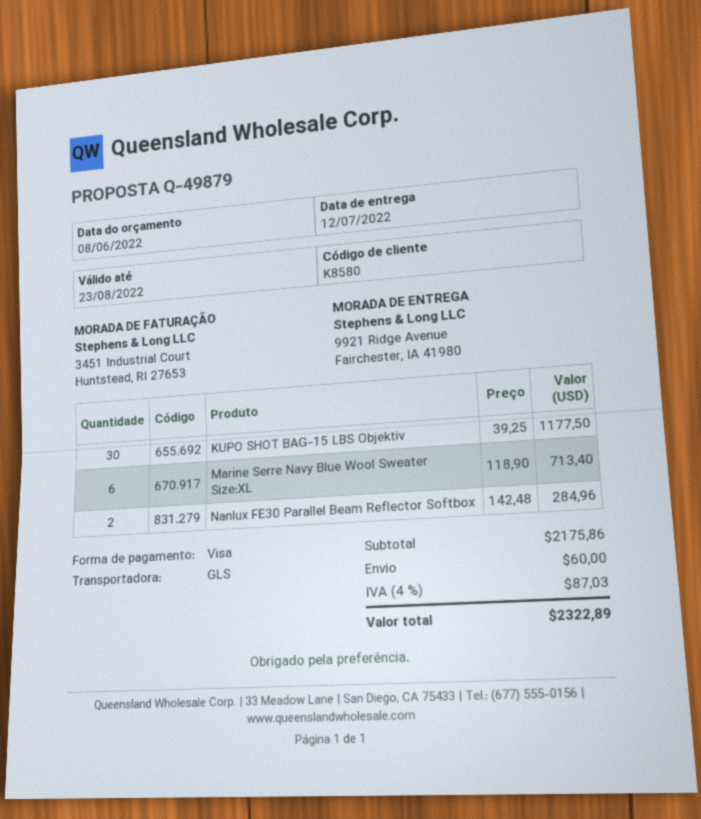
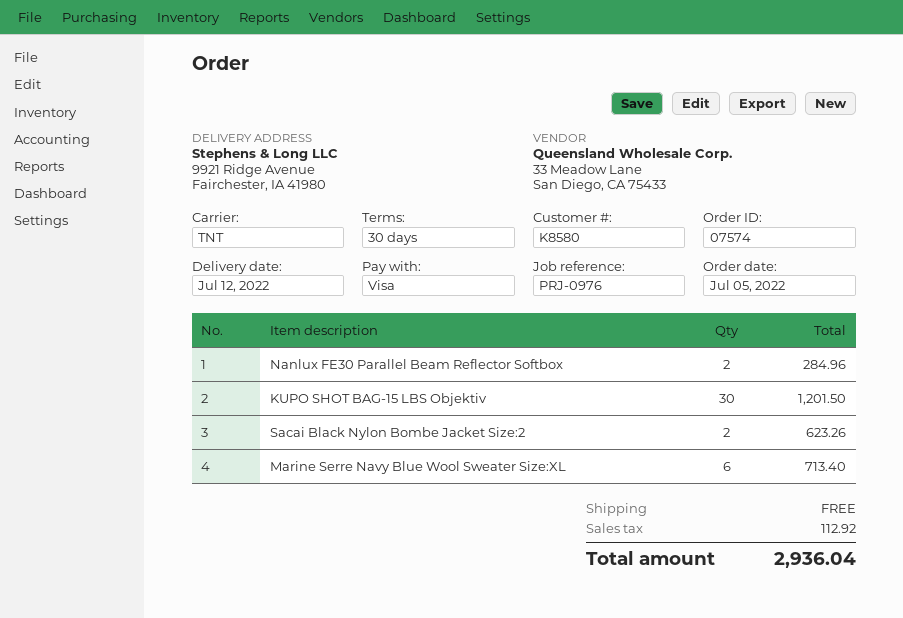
shipping method: GLS -> TNT
KUPO SHOT BAG-15 LBS Objektiv: 30 for 1177.50 -> 30 for 1201.50
Sacai Black Nylon Bombe Jacket Size:2: none -> 2 for 623.26
shipping: 60.00 -> 0.00
tax: 87.03 -> 112.92
total: 2322.89 -> 2936.04

